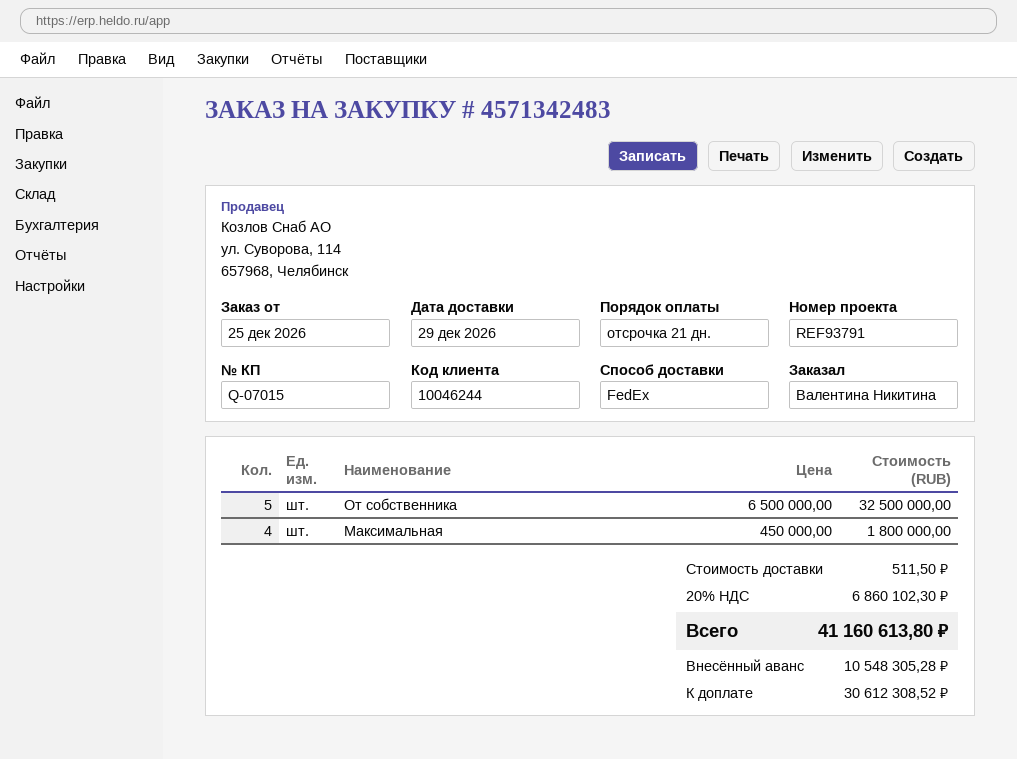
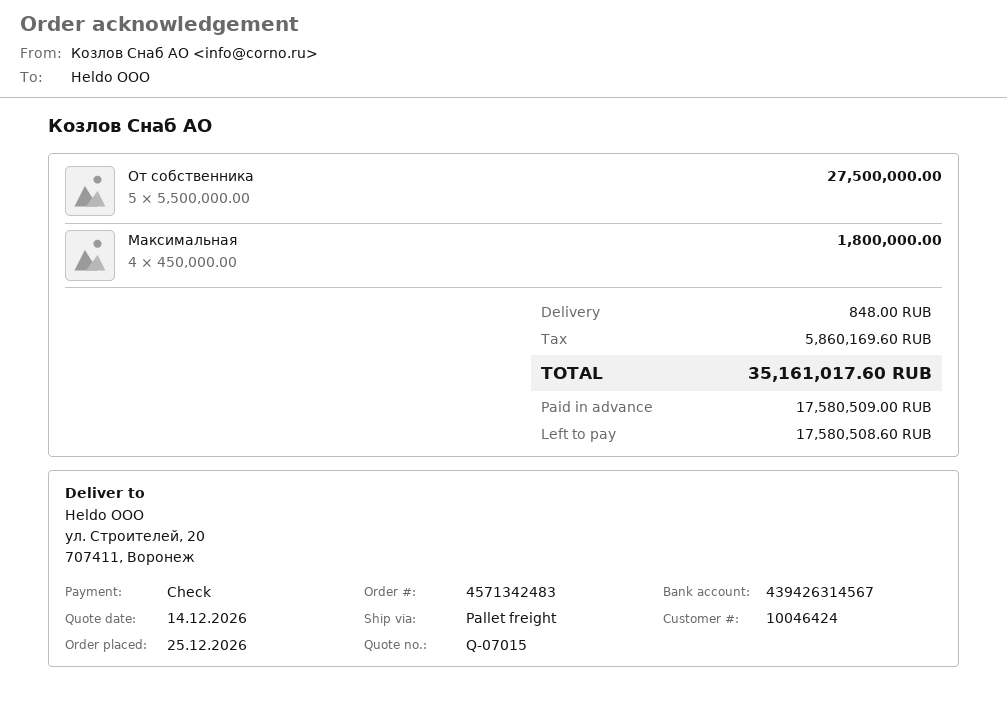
customer number: 10046244 -> 10046424
shipping method: FedEx -> pallet freight
От собственника: 5 x 6500000.00 = 32500000.00 -> 5 x 5500000.00 = 27500000.00
shipping: 511.50 -> 848.00
tax: 6860102.30 -> 5860169.60
total: 41160613.80 -> 35161017.60
deposit: 10548305.28 -> 17580509.00
balance: 30612308.52 -> 17580508.60

